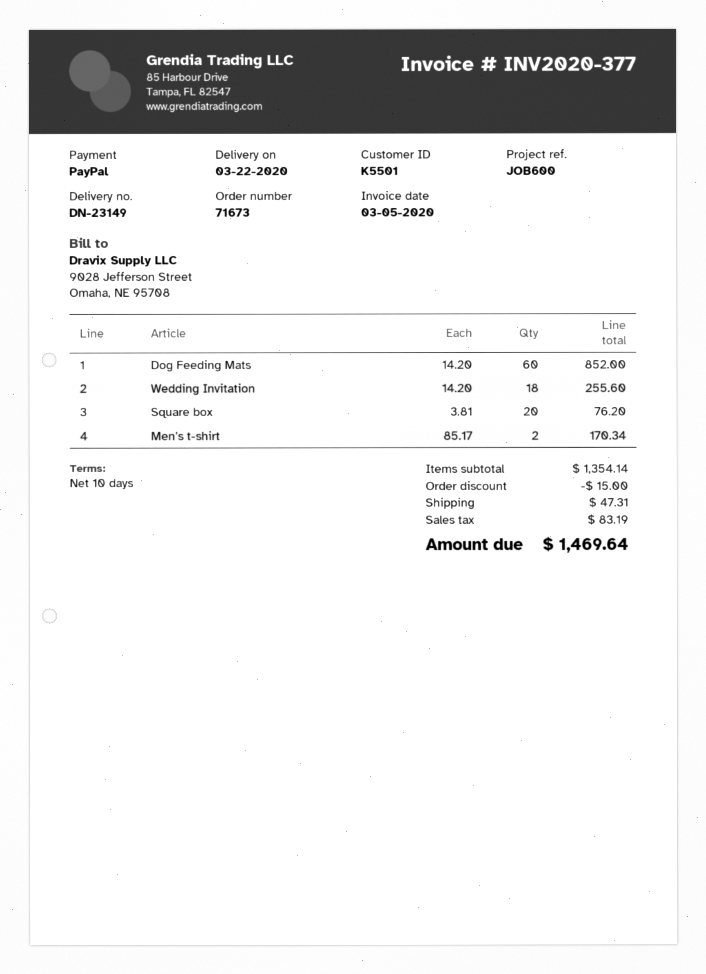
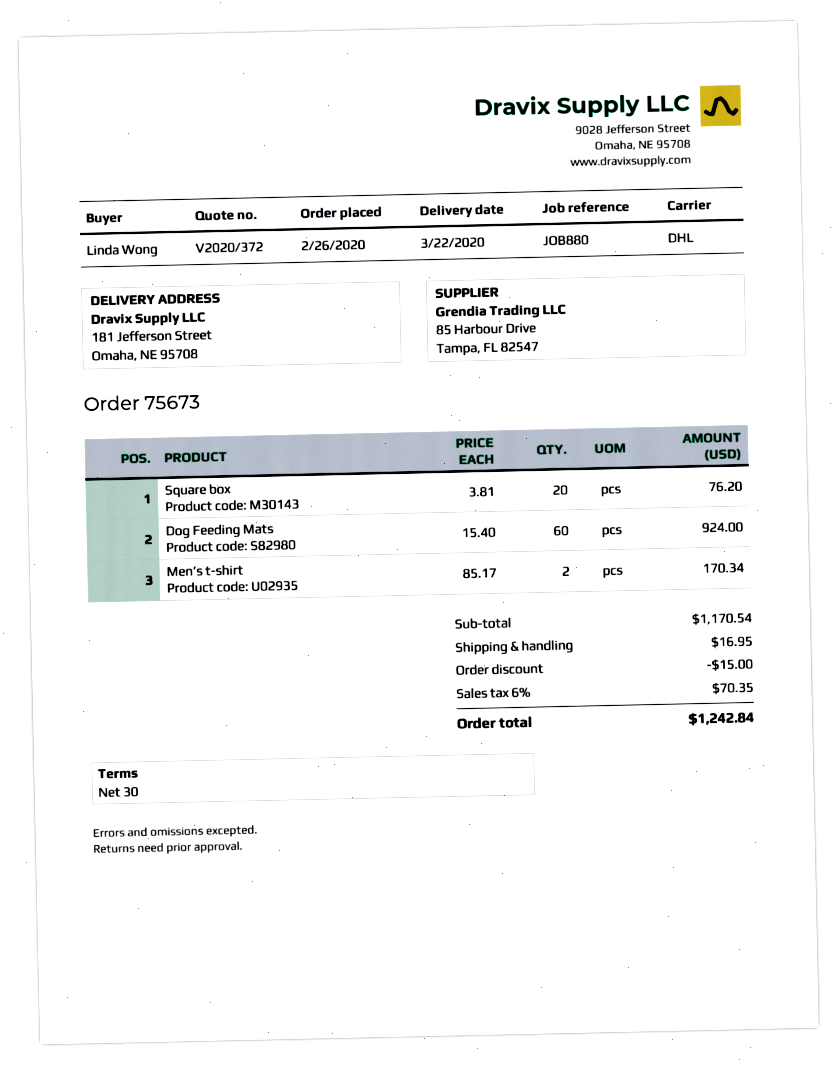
order number: 71673 -> 75673
payment terms: 10 days -> 30 days
reference: JOB600 -> JOB880
Dog Feeding Mats: 60 x 14.20 = 852.00 -> 60 x 15.40 = 924.00
Wedding Invitation: 18 x 14.20 = 255.60 -> none
subtotal: 1354.14 -> 1170.54
shipping: 47.31 -> 16.95
tax: 83.19 -> 70.35
total: 1469.64 -> 1242.84

